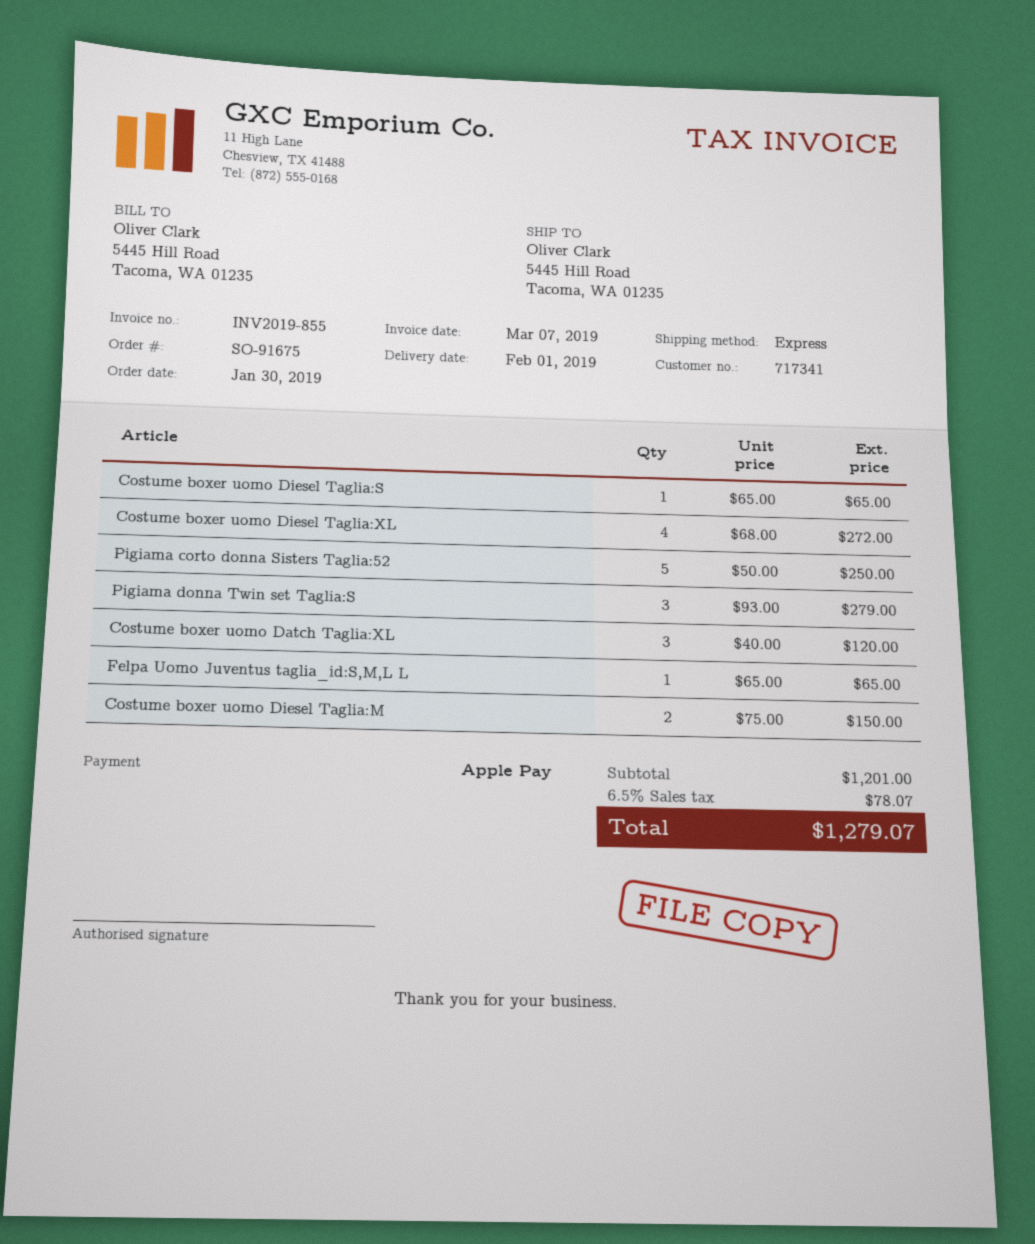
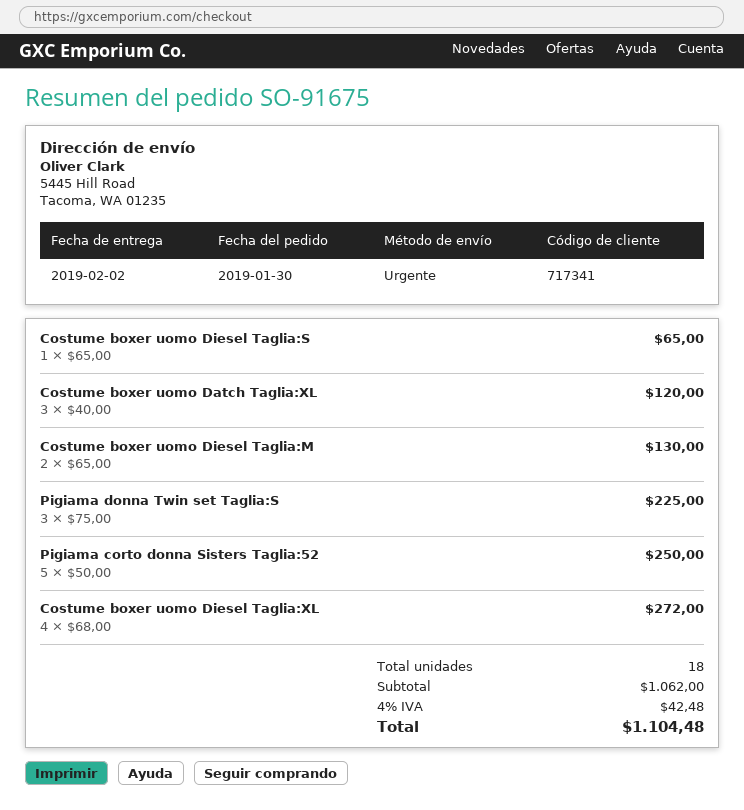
delivery date: 2019-02-01 -> 2019-02-02
Pigiama donna Twin set Taglia:S: 3 x 93.00 = 279.00 -> 3 x 75.00 = 225.00
Felpa Uomo Juventus taglia_id:S,M,L L: 1 x 65.00 = 65.00 -> none
Costume boxer uomo Diesel Taglia:M: 2 x 75.00 = 150.00 -> 2 x 65.00 = 130.00
subtotal: 1201.00 -> 1062.00
tax: 6.5% = 78.07 -> 4% = 42.48
total: 1279.07 -> 1104.48

